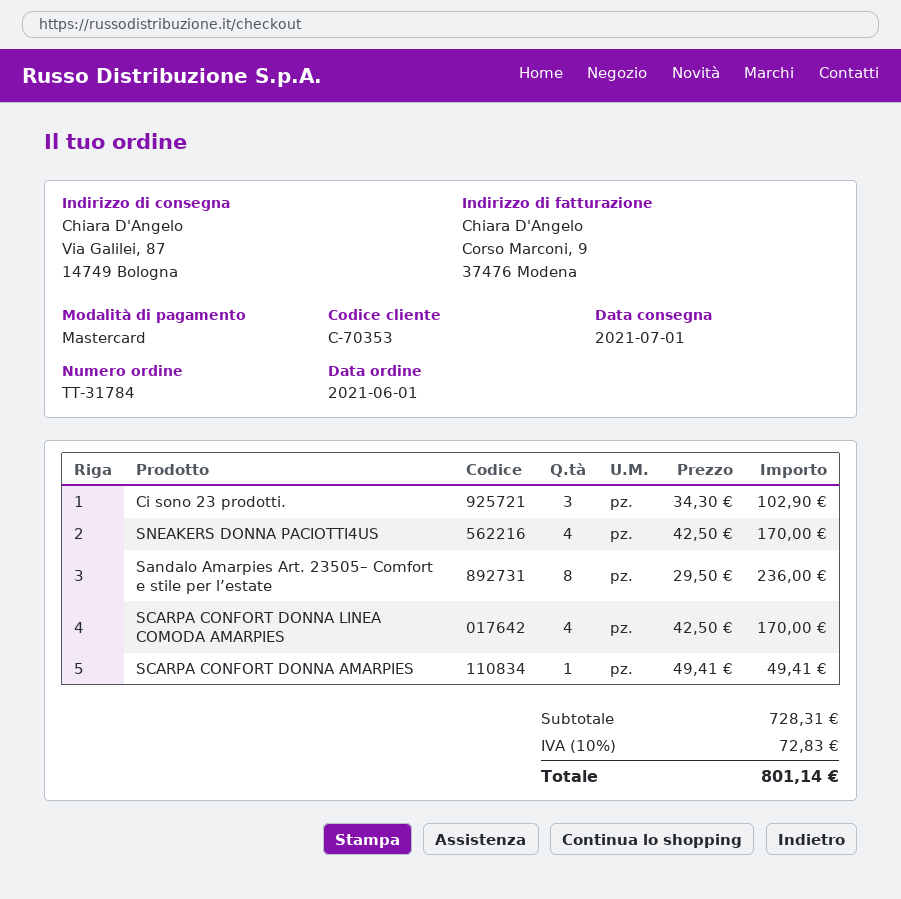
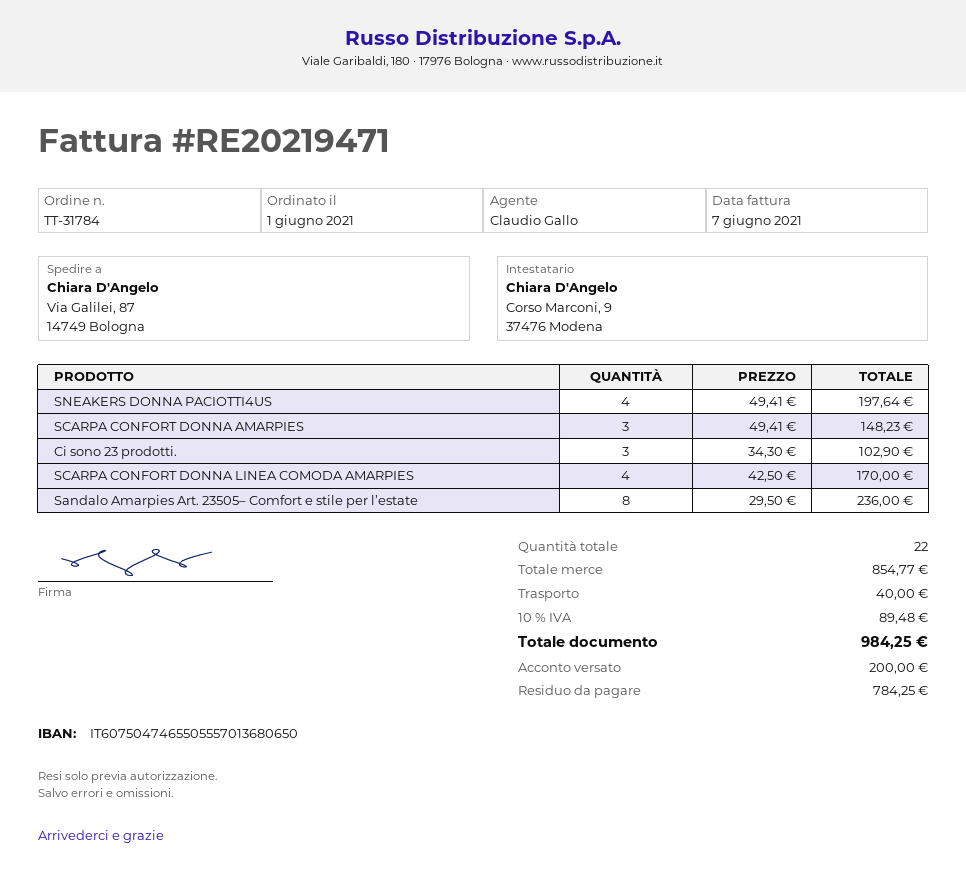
SNEAKERS DONNA PACIOTTI4US: 4 x 42.50 = 170.00 -> 4 x 49.41 = 197.64
SCARPA CONFORT DONNA AMARPIES: 1 x 49.41 = 49.41 -> 3 x 49.41 = 148.23
subtotal: 728.31 -> 854.77
shipping: none -> 40.00
tax: 10% = 72.83 -> 10% = 89.48
total: 801.14 -> 984.25

